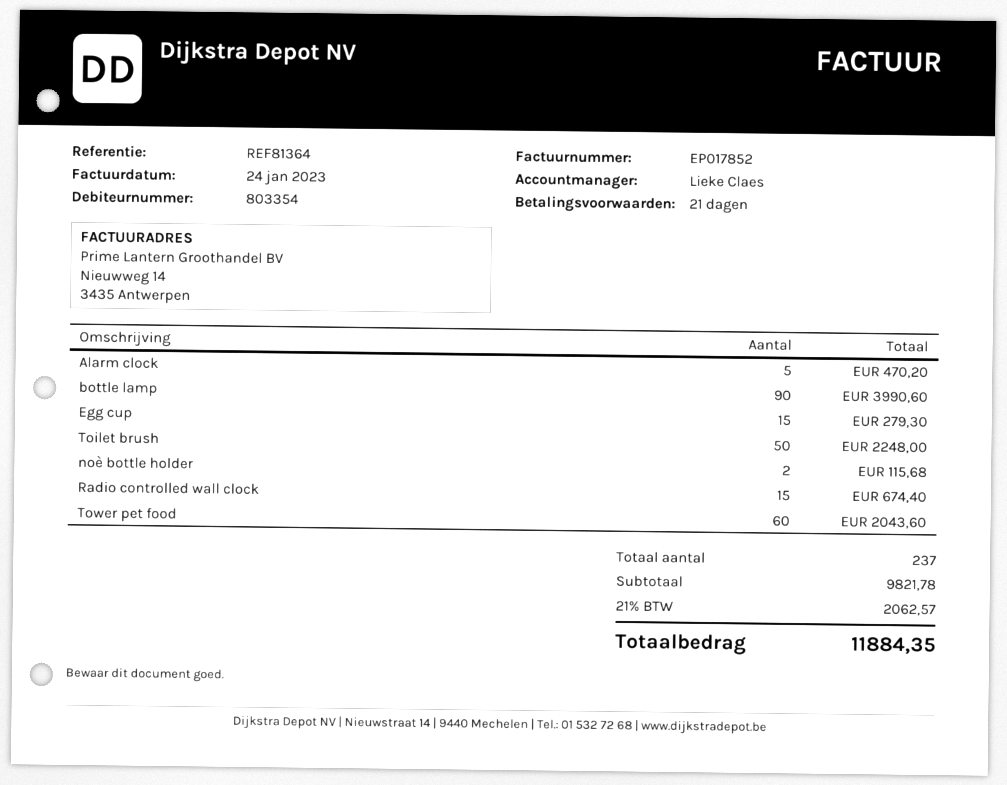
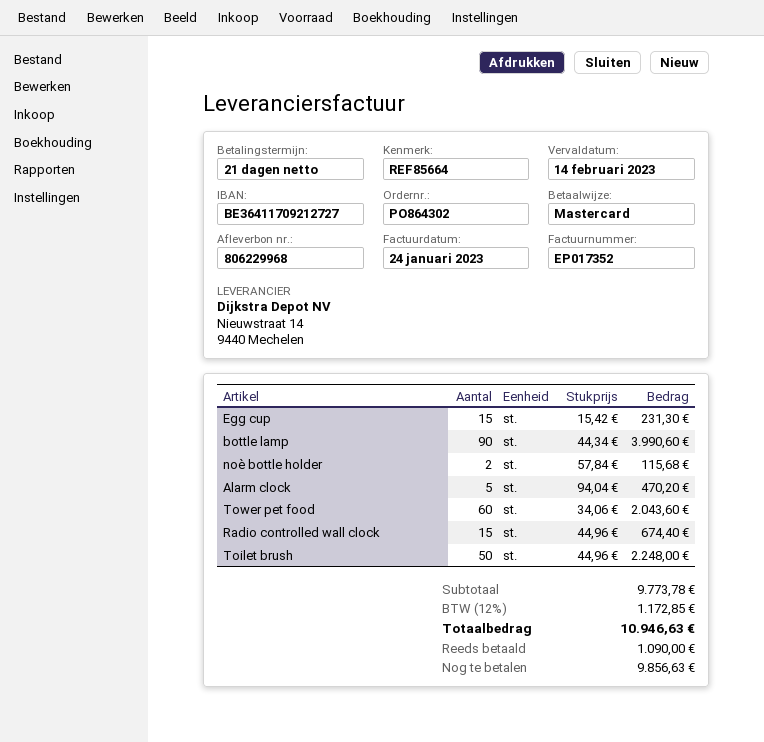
invoice number: EP017852 -> EP017352
reference: REF81364 -> REF85664
Egg cup: 15 for 279.30 -> 15 for 231.30
subtotal: 9821.78 -> 9773.78
tax: 21% = 2062.57 -> 12% = 1172.85
total: 11884.35 -> 10946.63

